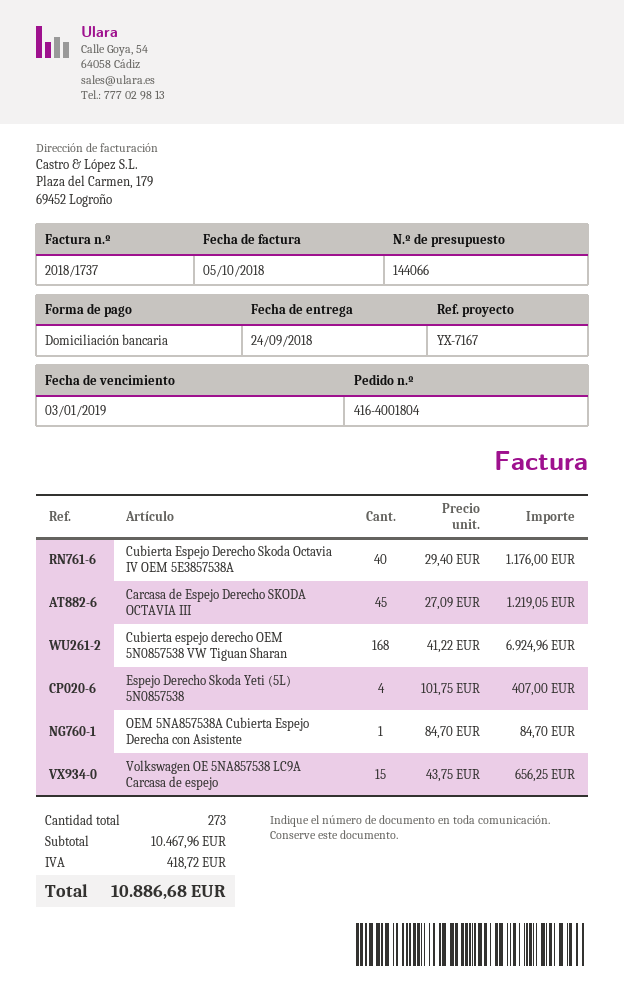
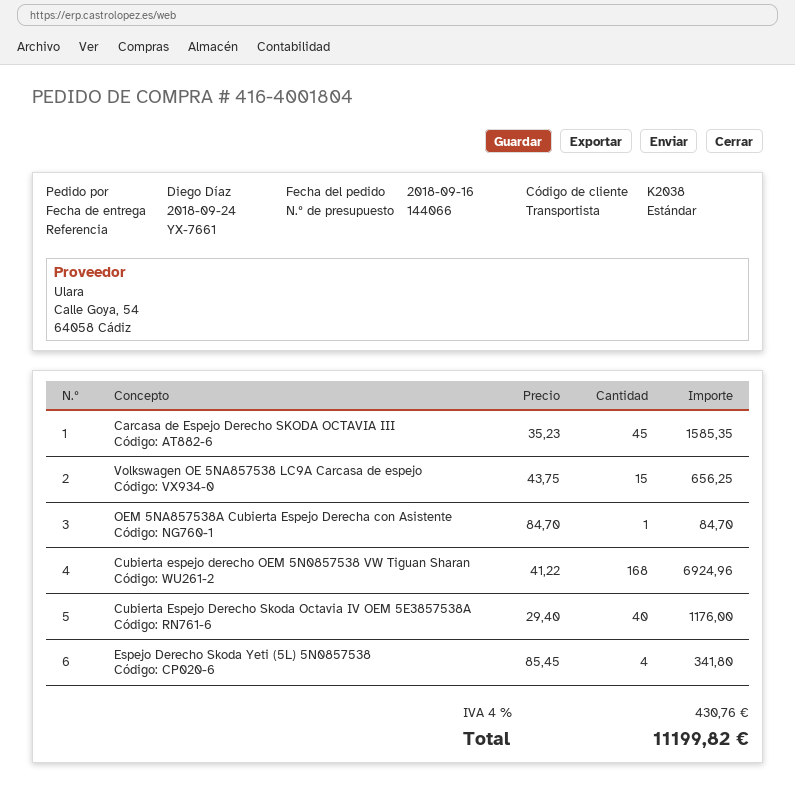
reference: YX-7167 -> YX-7661
Carcasa de Espejo Derecho SKODA OCTAVIA III: 45 x 27.09 = 1219.05 -> 45 x 35.23 = 1585.35
Espejo Derecho Skoda Yeti (5L) 5N0857538: 4 x 101.75 = 407.00 -> 4 x 85.45 = 341.80
tax: 418.72 -> 430.76
total: 10886.68 -> 11199.82

